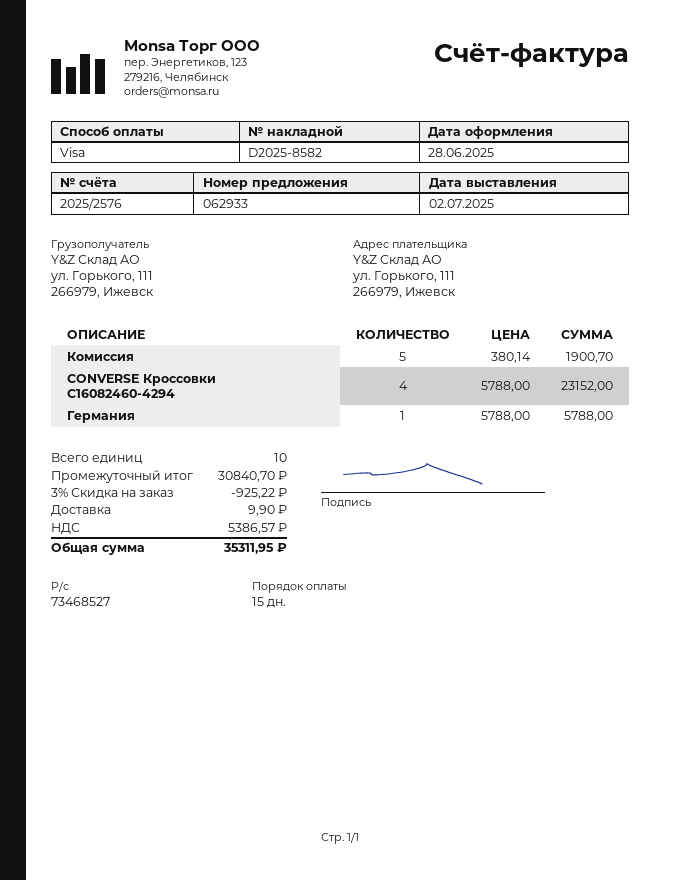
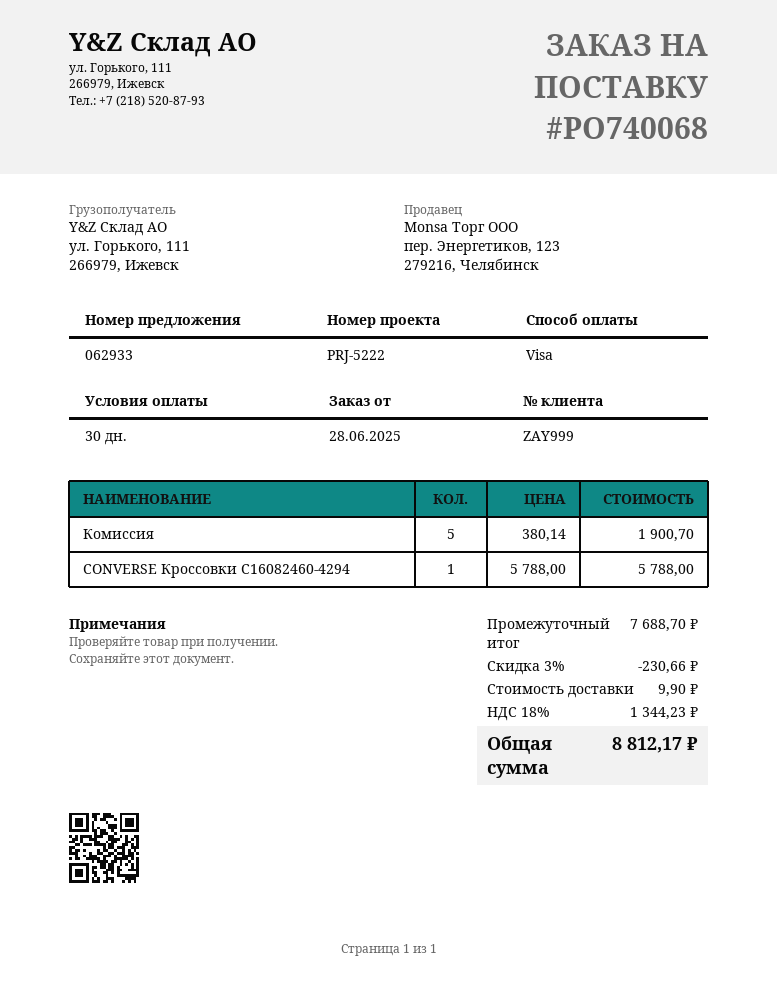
payment terms: 15 days -> 30 days
CONVERSE Кроссовки C16082460-4294: 4 x 5788.00 = 23152.00 -> 1 x 5788.00 = 5788.00
Германия: 1 x 5788.00 = 5788.00 -> none
subtotal: 30840.70 -> 7688.70
discount: 3% = 925.22 -> 3% = 230.66
tax: 5386.57 -> 1344.23
total: 35311.95 -> 8812.17

